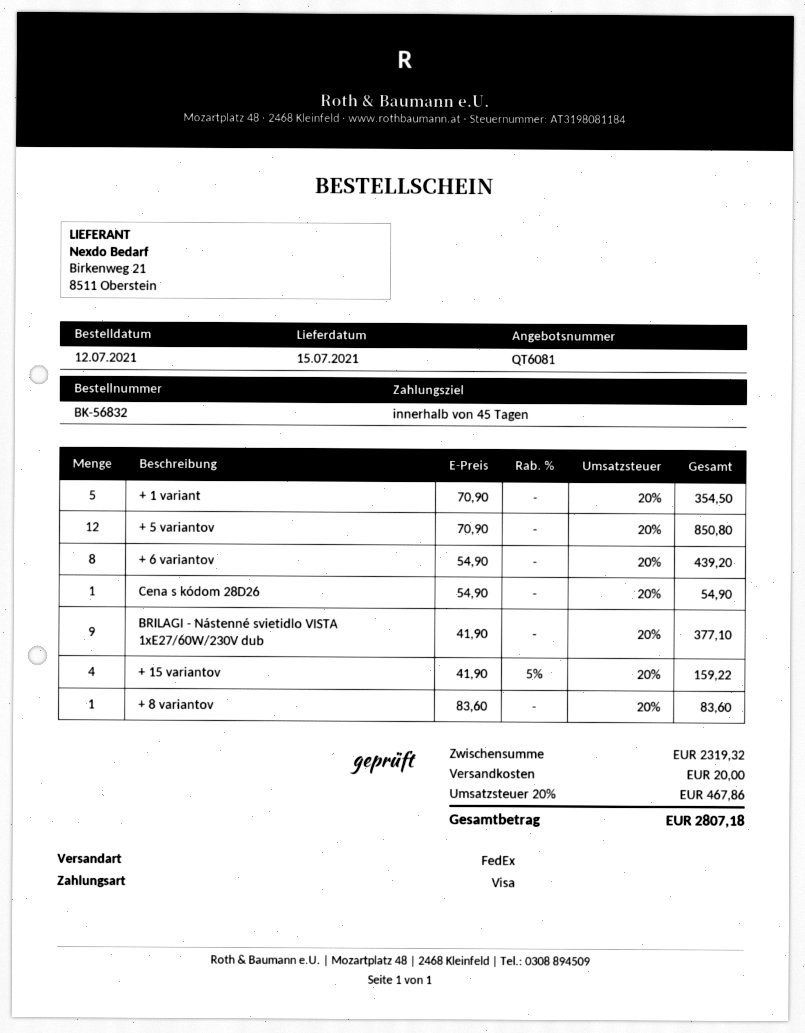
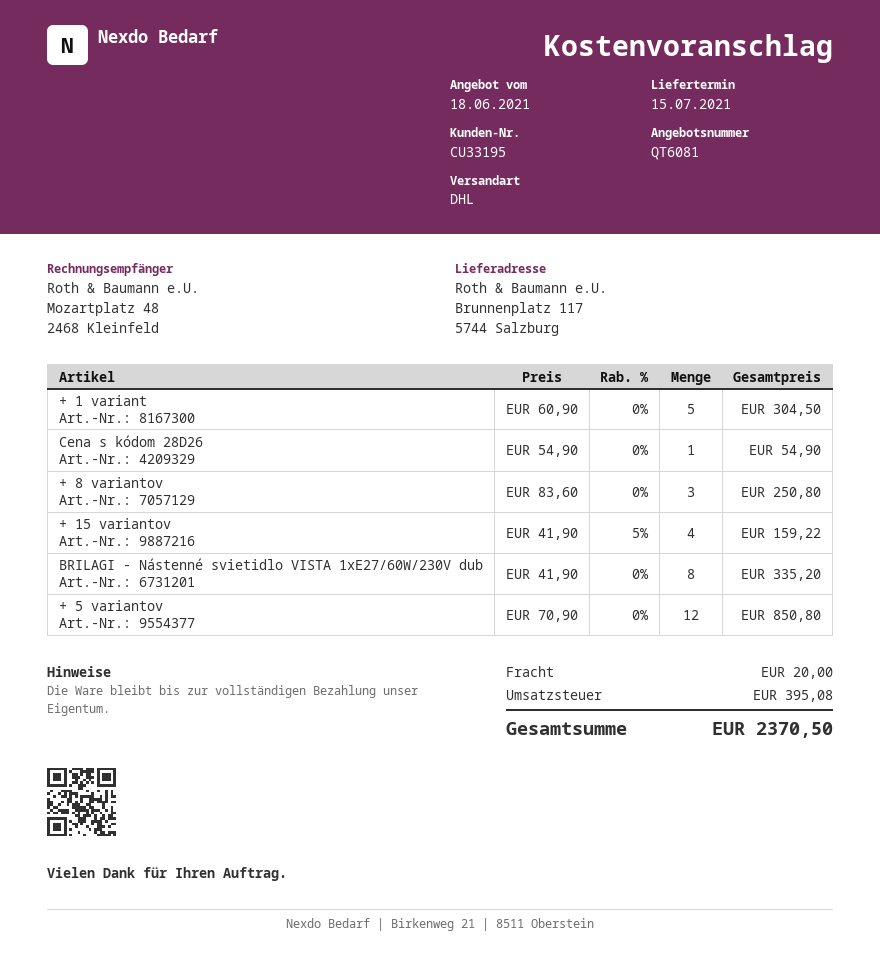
shipping method: FedEx -> DHL
+ 1 variant: 5 x 70.90 = 354.50 -> 5 x 60.90 = 304.50
+ 6 variantov: 8 x 54.90 = 439.20 -> none
BRILAGI - Nástenné svietidlo VISTA 1xE27/60W/230V dub: 9 x 41.90 = 377.10 -> 8 x 41.90 = 335.20
+ 8 variantov: 1 x 83.60 = 83.60 -> 3 x 83.60 = 250.80
tax: 467.86 -> 395.08
total: 2807.18 -> 2370.50

